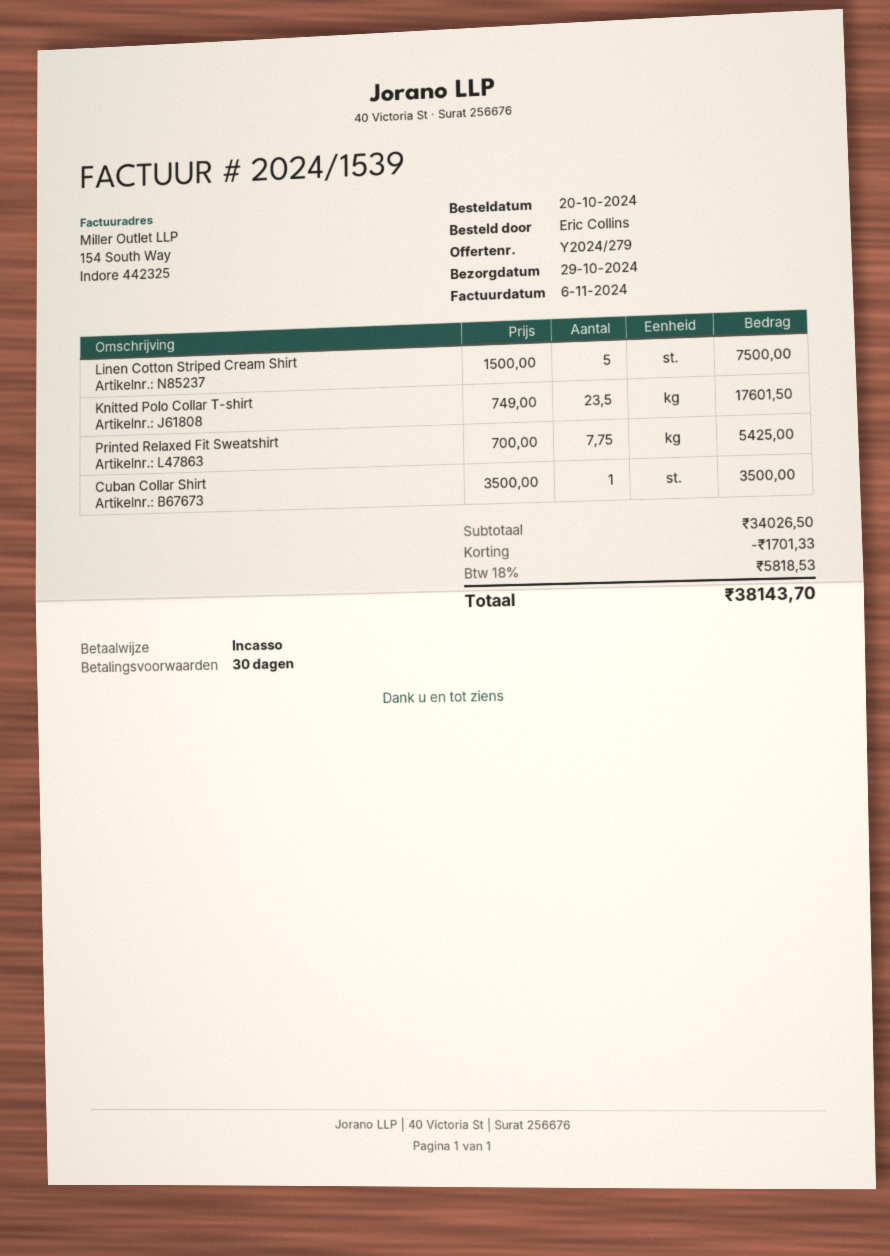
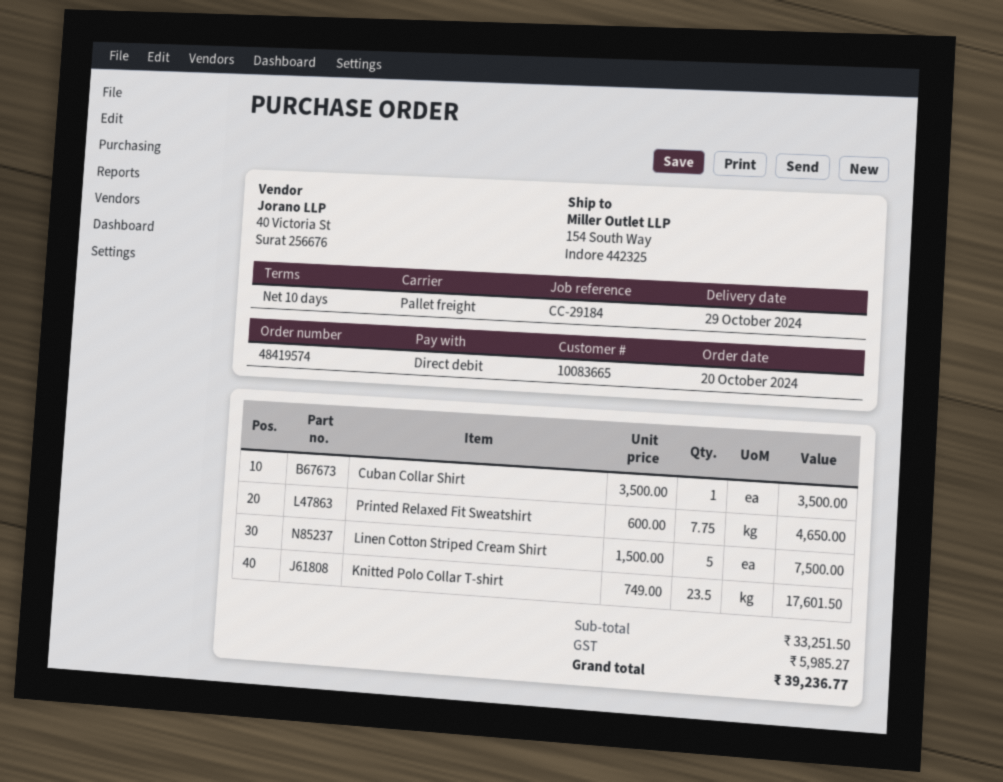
payment terms: 30 days -> 10 days
Printed Relaxed Fit Sweatshirt: 7.75 x 700.00 = 5425.00 -> 7.75 x 600.00 = 4650.00
subtotal: 34026.50 -> 33251.50
discount: 1701.33 -> none
tax: 5818.53 -> 5985.27
total: 38143.70 -> 39236.77

